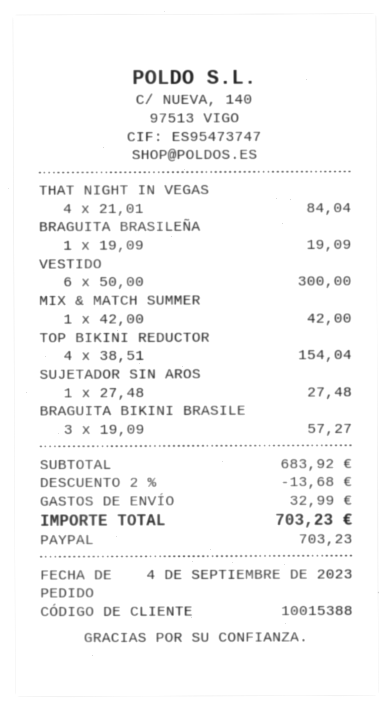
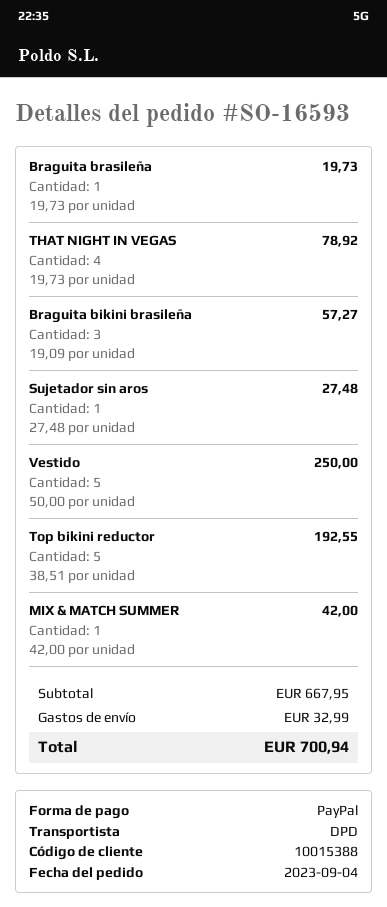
THAT NIGHT IN VEGAS: 4 x 21.01 = 84.04 -> 4 x 19.73 = 78.92
BRAGUITA BRASILEÑA: 1 x 19.09 = 19.09 -> 1 x 19.73 = 19.73
VESTIDO: 6 x 50.00 = 300.00 -> 5 x 50.00 = 250.00
TOP BIKINI REDUCTOR: 4 x 38.51 = 154.04 -> 5 x 38.51 = 192.55
subtotal: 683.92 -> 667.95
discount: 2% = 13.68 -> none
total: 703.23 -> 700.94

